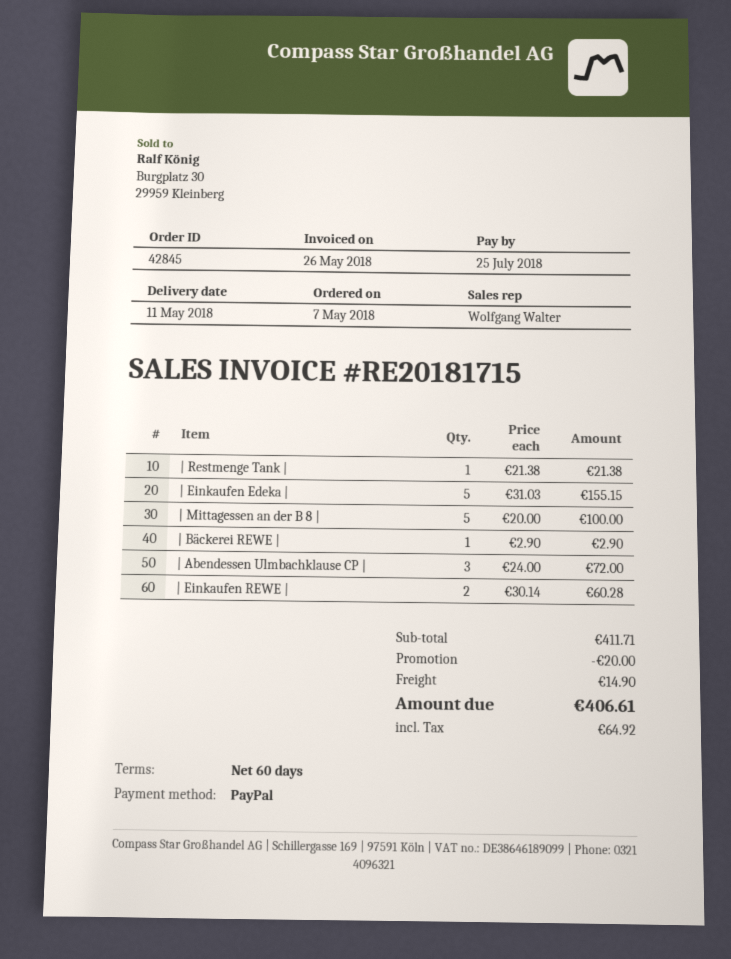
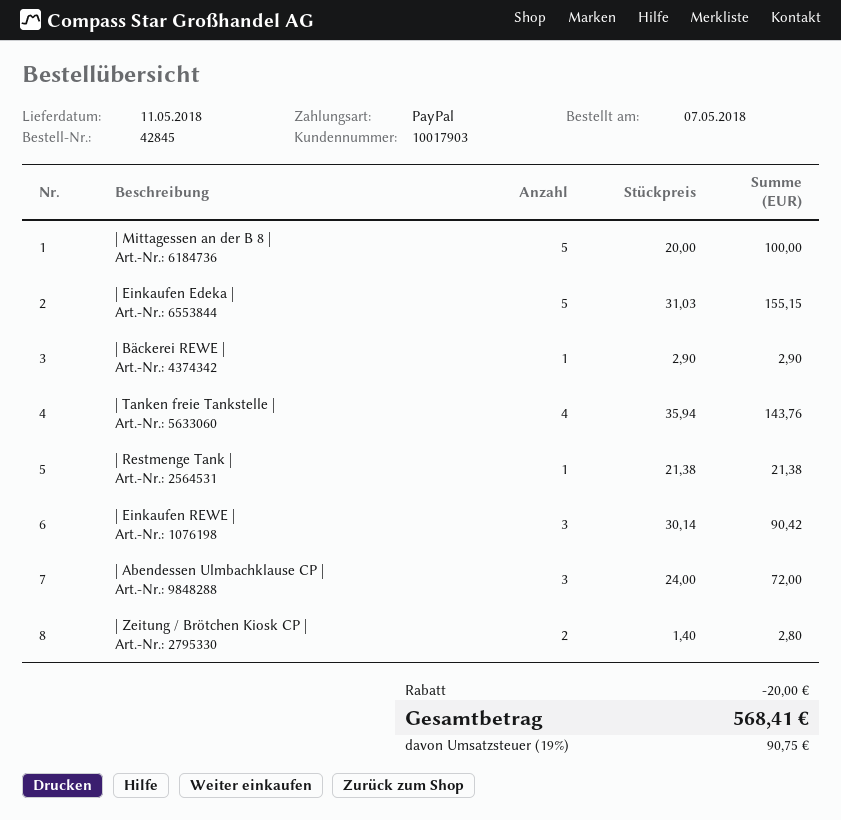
| Einkaufen REWE |: 2 x 30.14 = 60.28 -> 3 x 30.14 = 90.42
| Tanken freie Tankstelle |: none -> 4 x 35.94 = 143.76
| Zeitung / Brötchen Kiosk CP |: none -> 2 x 1.40 = 2.80
shipping: 14.90 -> none
tax: 64.92 -> 90.75
total: 406.61 -> 568.41

